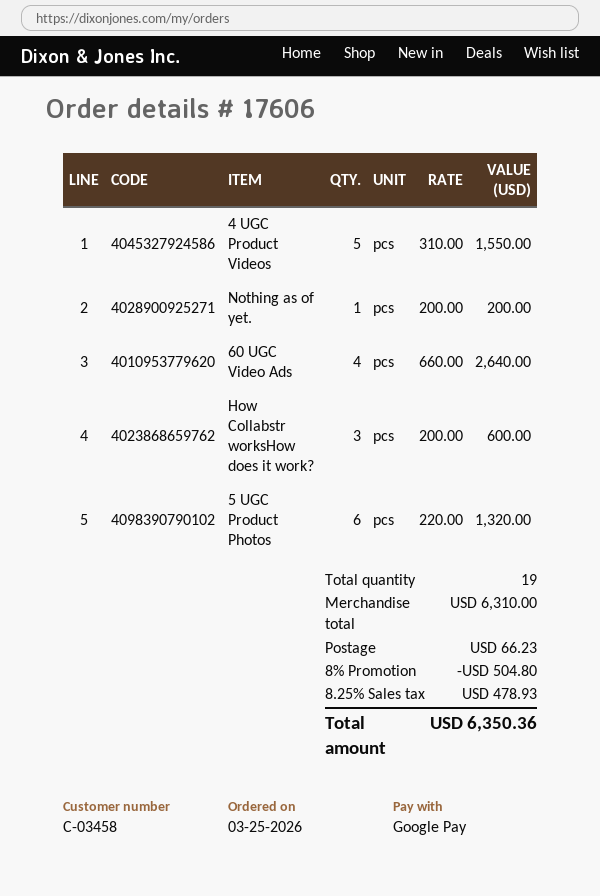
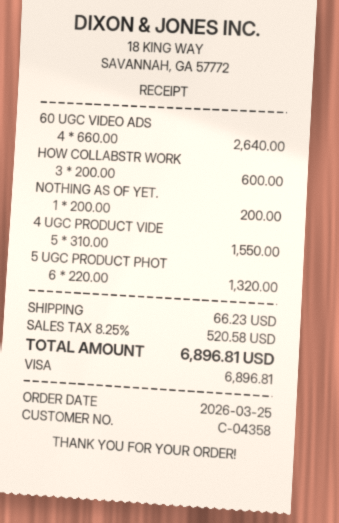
customer number: C-03458 -> C-04358
payment method: Google Pay -> Visa
discount: 8% = 504.80 -> none
tax: 8.25% = 478.93 -> 8.25% = 520.58
total: 6350.36 -> 6896.81

